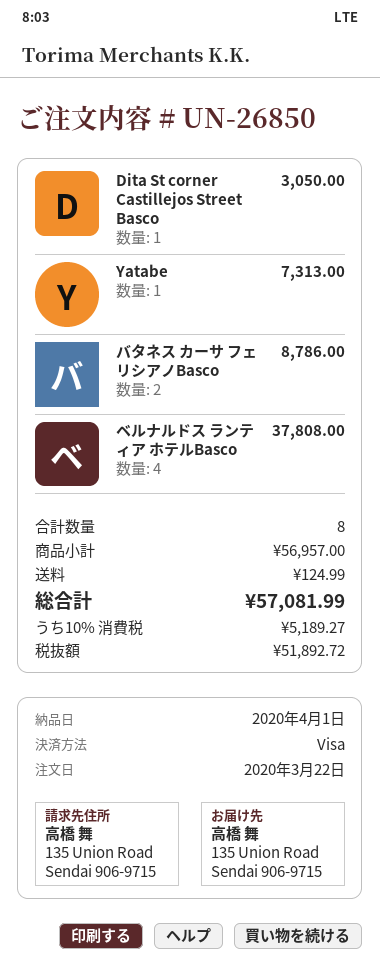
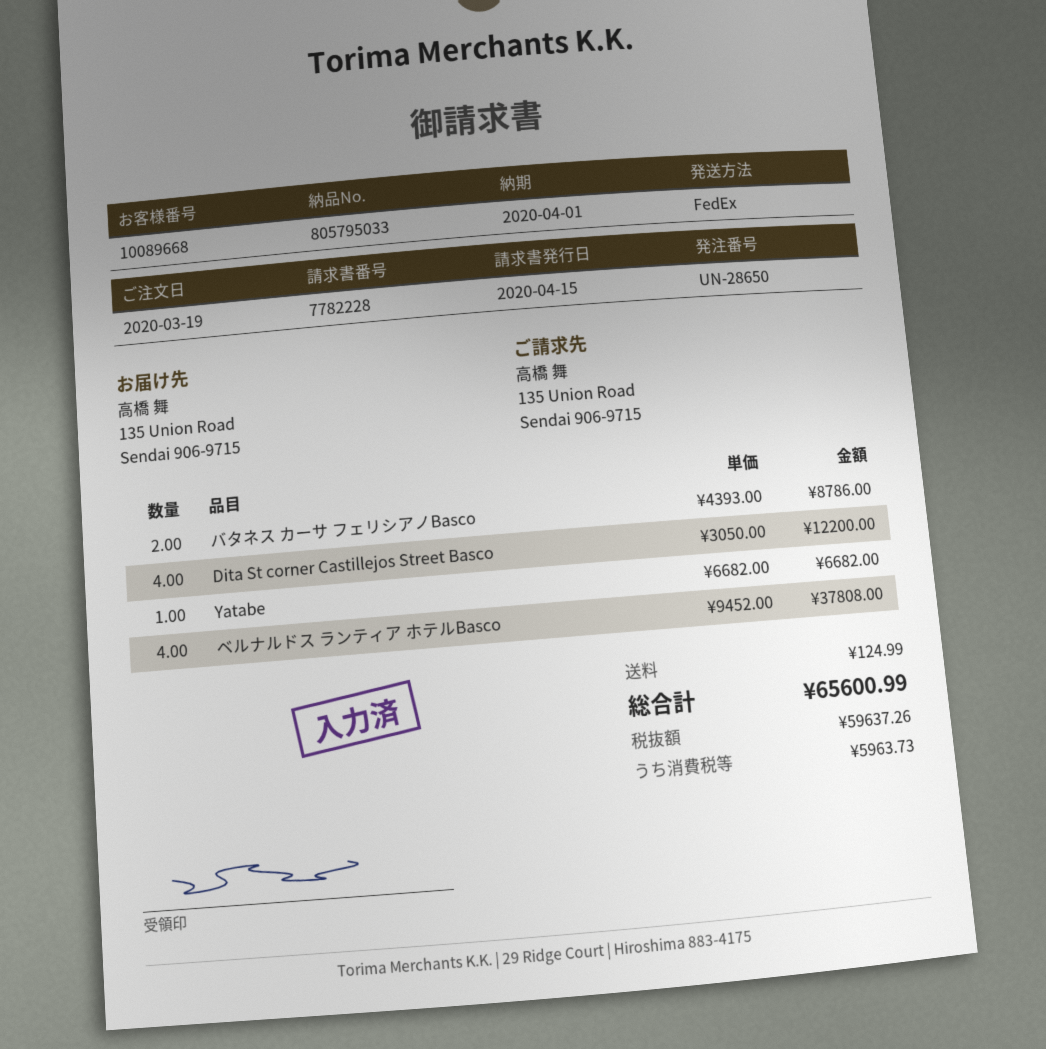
order number: UN-26850 -> UN-28650
order date: 2020-03-22 -> 2020-03-19
Dita St corner Castillejos Street Basco: 1 for 3050.00 -> 4 for 12200.00
Yatabe: 1 for 7313.00 -> 1 for 6682.00
net: 51892.72 -> 59637.26
tax: 5189.27 -> 5963.73
total: 57081.99 -> 65600.99

